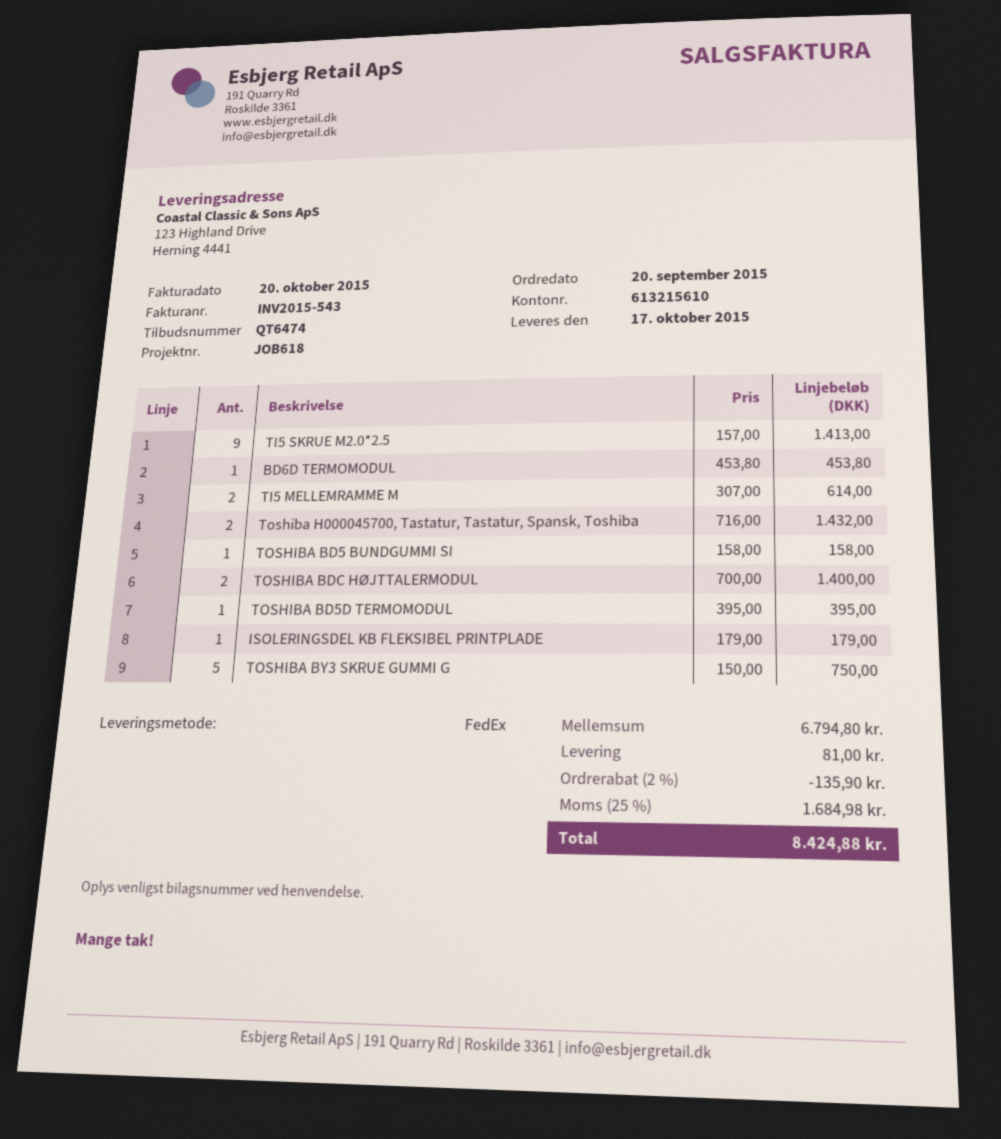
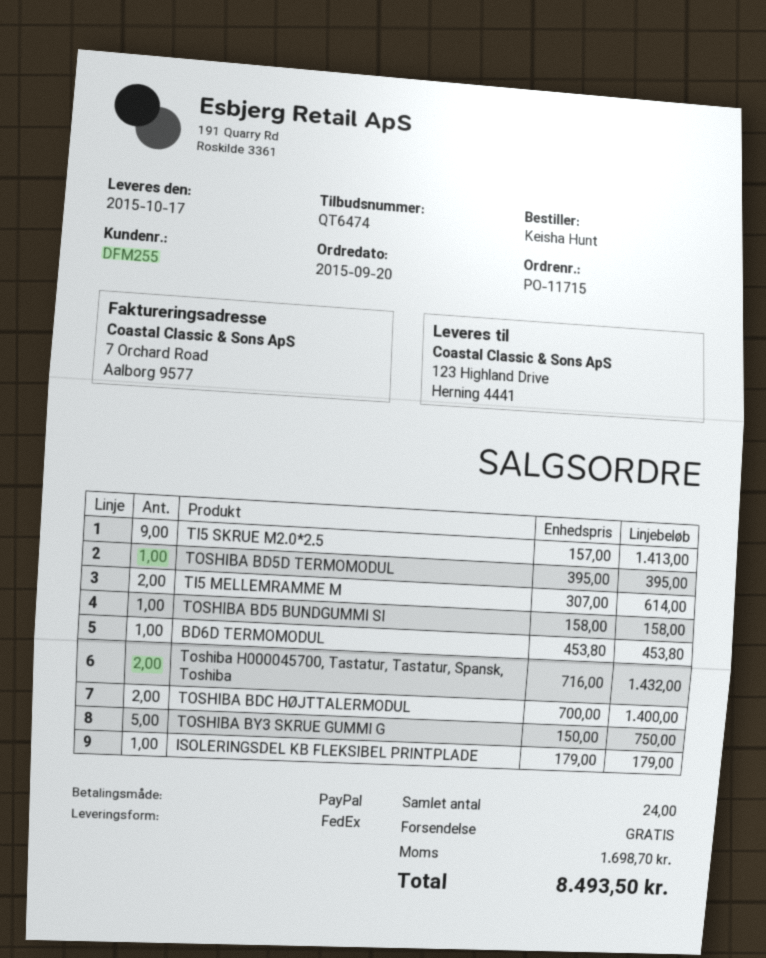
discount: 2% = 135.90 -> none
shipping: 81.00 -> 0.00
tax: 1684.98 -> 1698.70
total: 8424.88 -> 8493.50

